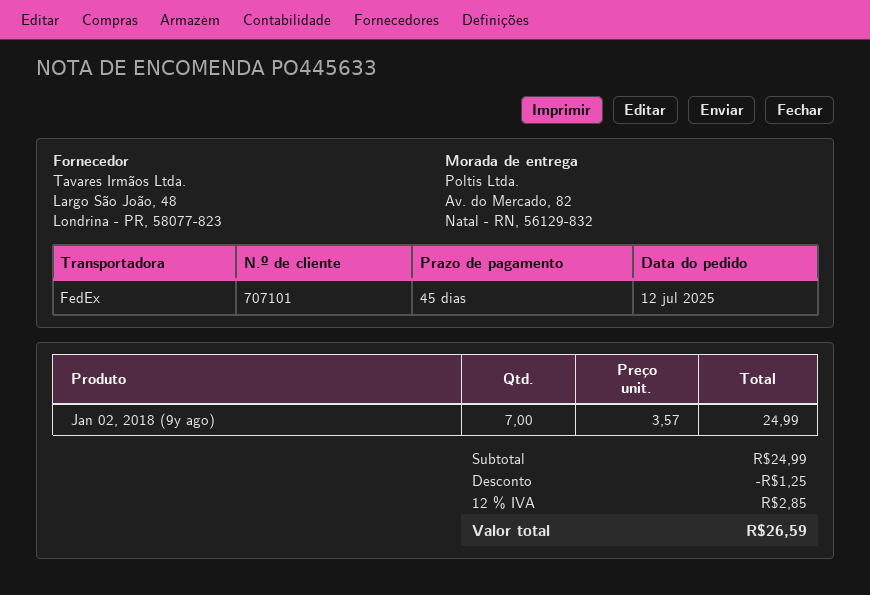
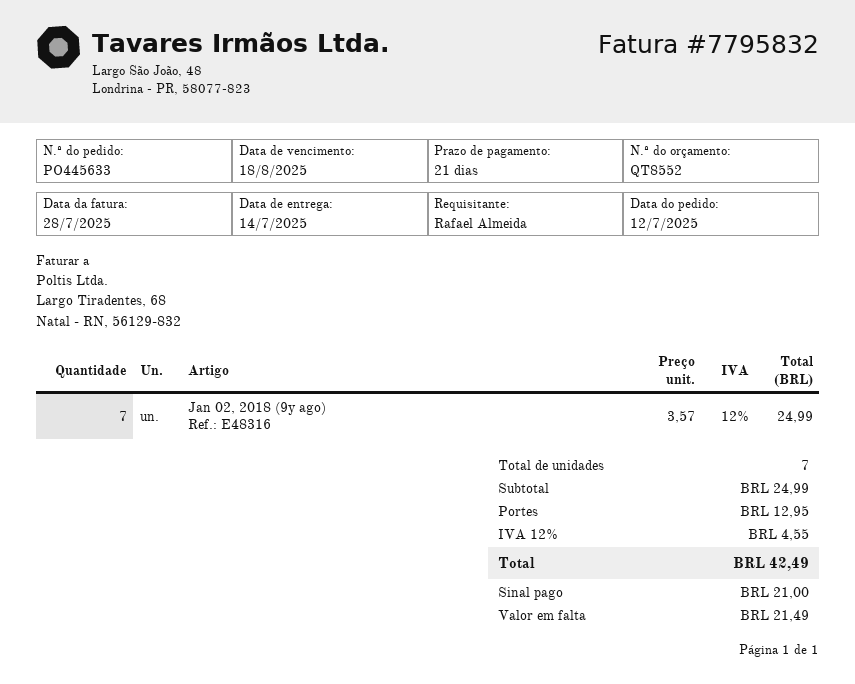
payment terms: 45 days -> 21 days
discount: 1.25 -> none
shipping: none -> 12.95
tax: 12% = 2.85 -> 12% = 4.55
total: 26.59 -> 42.49

